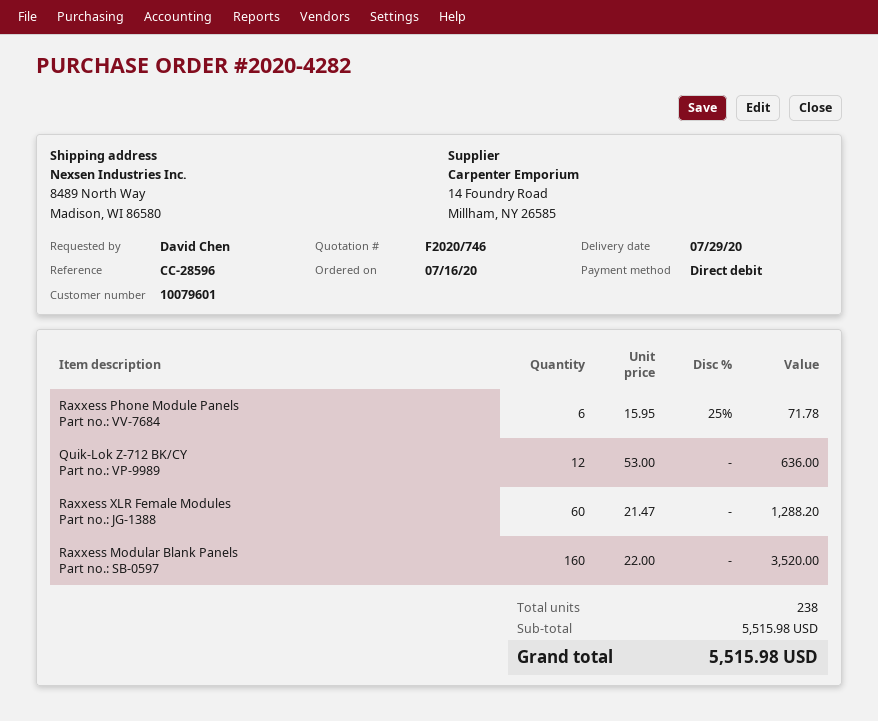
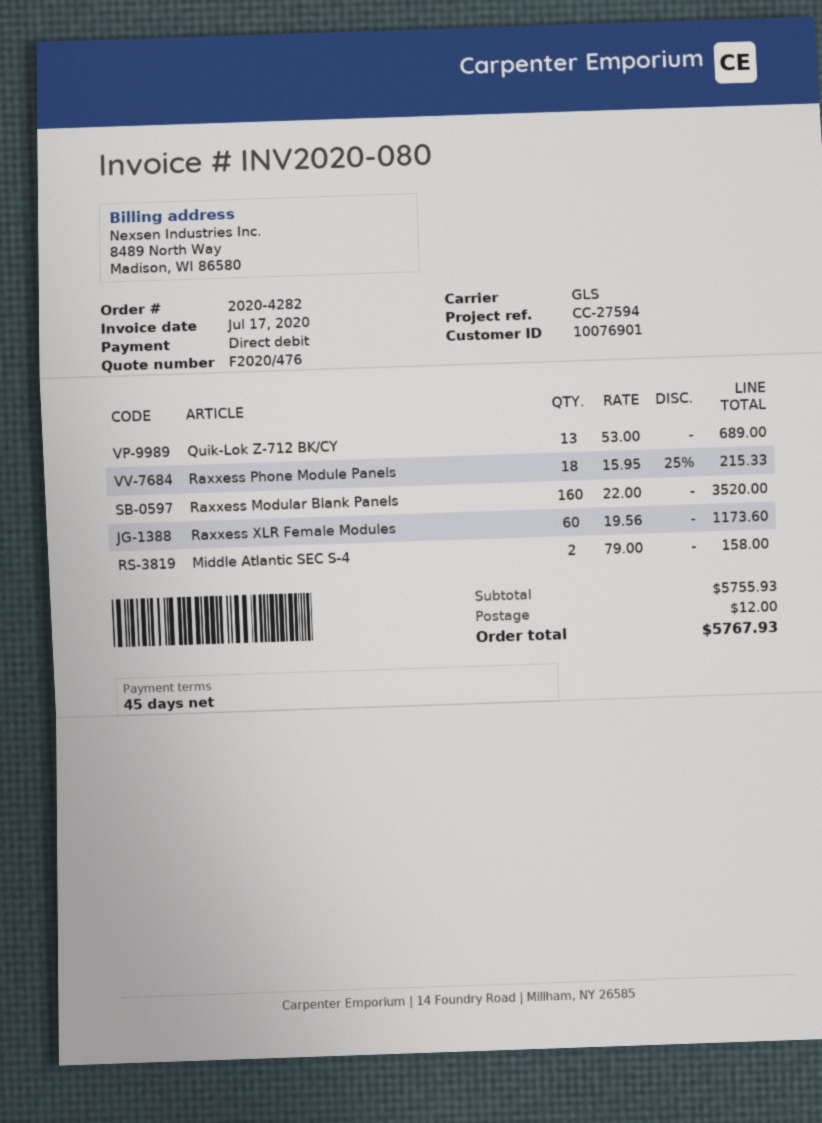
quote number: F2020/746 -> F2020/476
customer number: 10079601 -> 10076901
reference: CC-28596 -> CC-27594
Raxxess Phone Module Panels: 6 x 15.95 - 25% = 71.78 -> 18 x 15.95 - 25% = 215.33
Quik-Lok Z-712 BK/CY: 12 x 53.00 = 636.00 -> 13 x 53.00 = 689.00
Raxxess XLR Female Modules: 60 x 21.47 = 1288.20 -> 60 x 19.56 = 1173.60
Middle Atlantic SEC S-4: none -> 2 x 79.00 = 158.00
subtotal: 5515.98 -> 5755.93
shipping: none -> 12.00
total: 5515.98 -> 5767.93

